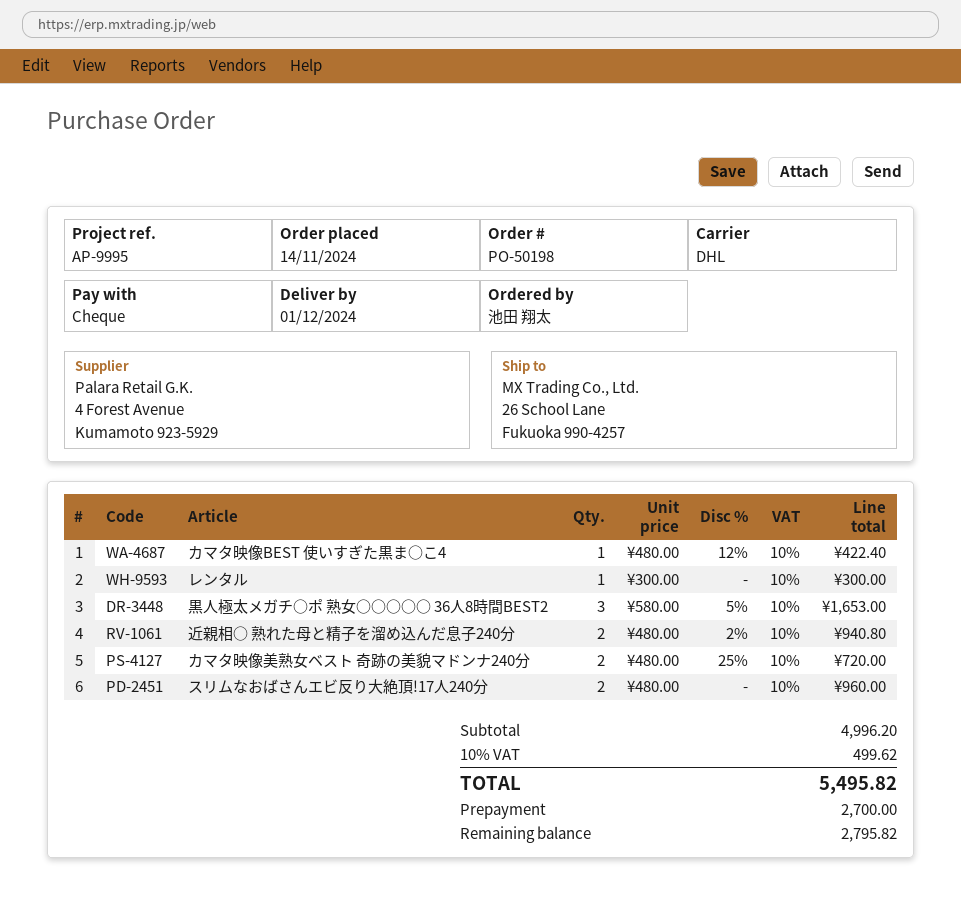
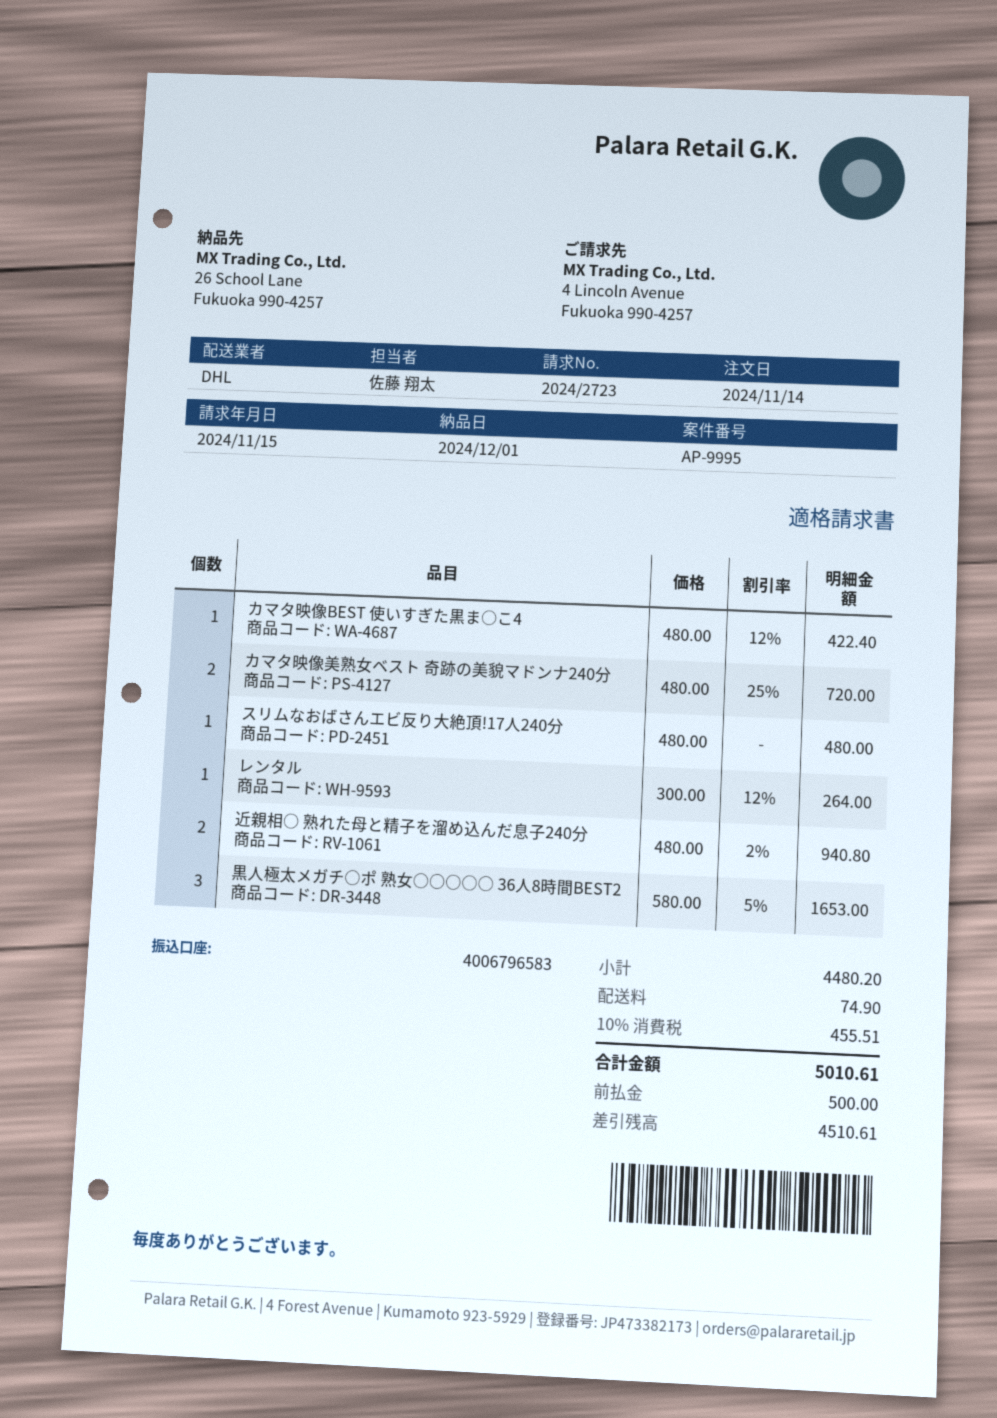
レンタル: 1 x 300.00 = 300.00 -> 1 x 300.00 - 12% = 264.00
スリムなおばさんエビ反り大絶頂!17人240分: 2 x 480.00 = 960.00 -> 1 x 480.00 = 480.00
subtotal: 4996.20 -> 4480.20
shipping: none -> 74.90
tax: 10% = 499.62 -> 10% = 455.51
total: 5495.82 -> 5010.61
deposit: 2700.00 -> 500.00
balance: 2795.82 -> 4510.61

